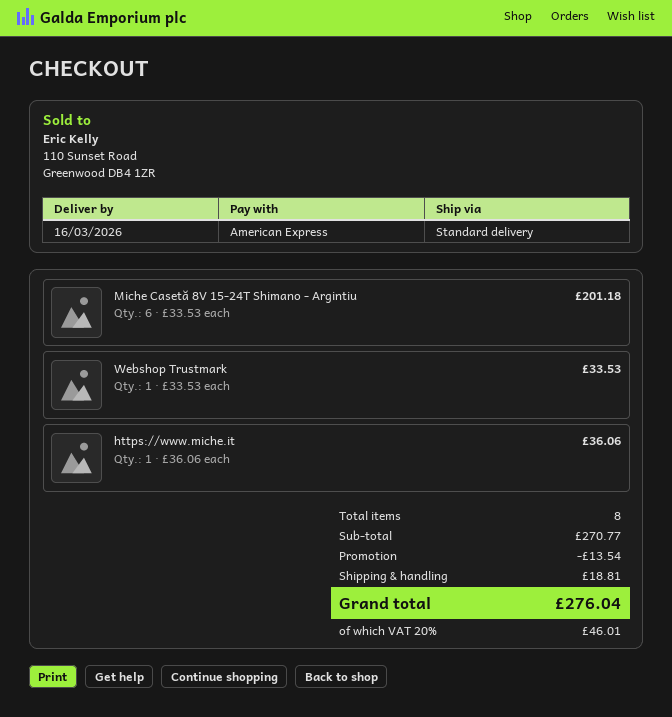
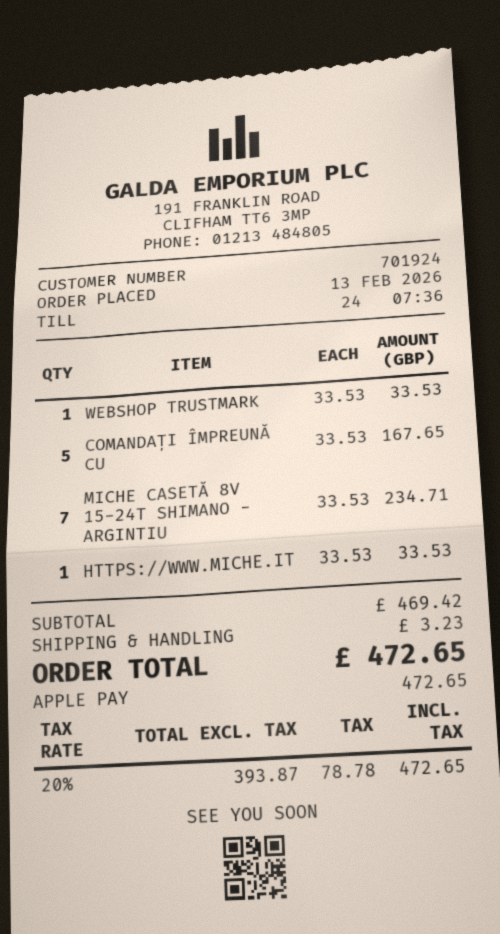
payment method: American Express -> Apple Pay
Miche Casetă 8V 15-24T Shimano - Argintiu: 6 x 33.53 = 201.18 -> 7 x 33.53 = 234.71
https://www.miche.it: 1 x 36.06 = 36.06 -> 1 x 33.53 = 33.53
COMANDAȚI ÎMPREUNĂ CU: none -> 5 x 33.53 = 167.65
subtotal: 270.77 -> 469.42
discount: 13.54 -> none
shipping: 18.81 -> 3.23
tax: 20% = 46.01 -> 20% = 78.78
total: 276.04 -> 472.65

